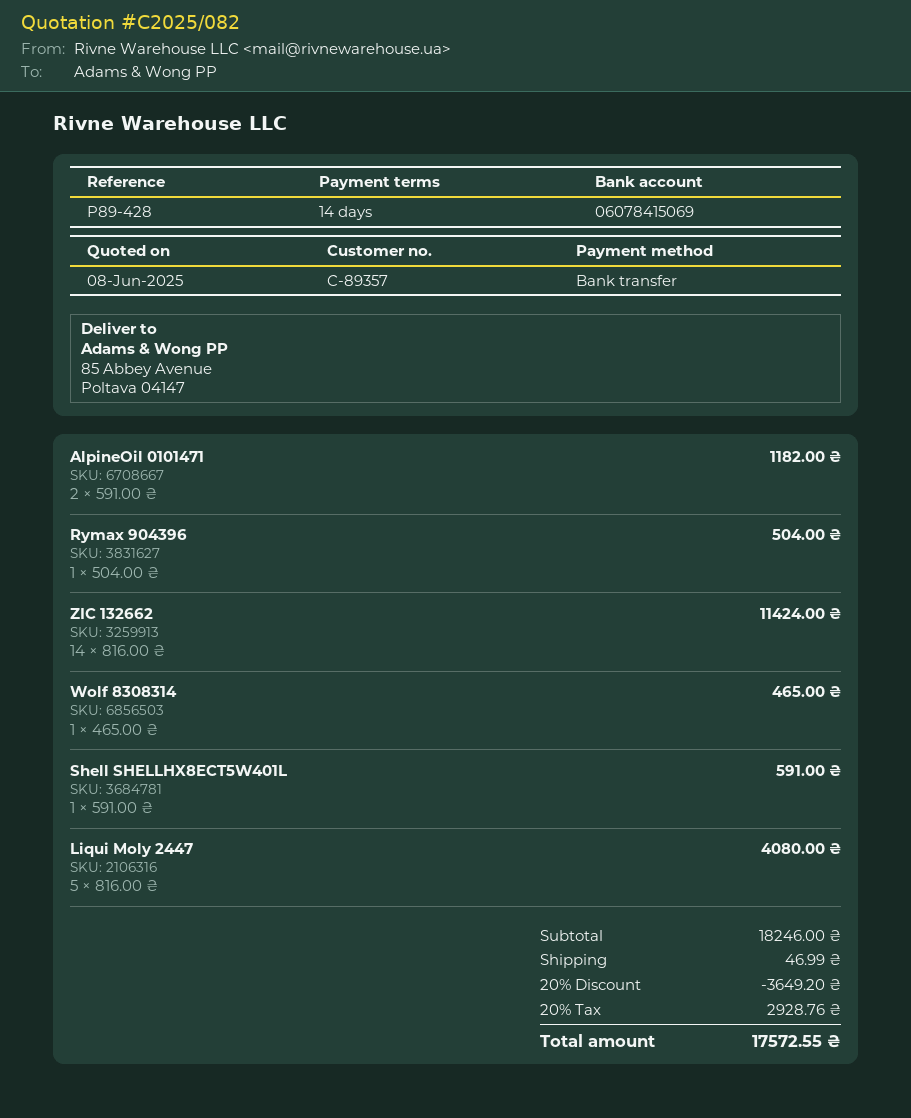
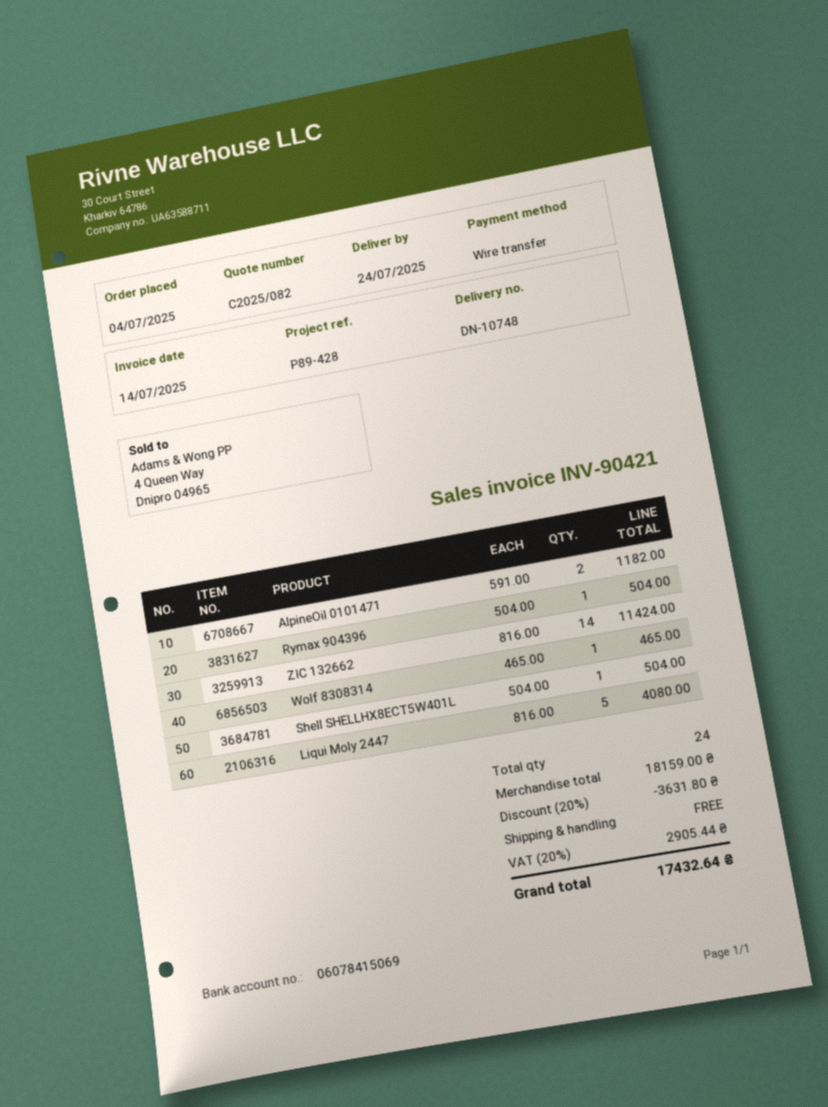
Shell SHELLHX8ECT5W401L: 1 x 591.00 = 591.00 -> 1 x 504.00 = 504.00
subtotal: 18246.00 -> 18159.00
discount: 20% = 3649.20 -> 20% = 3631.80
shipping: 46.99 -> 0.00
tax: 20% = 2928.76 -> 20% = 2905.44
total: 17572.55 -> 17432.64

